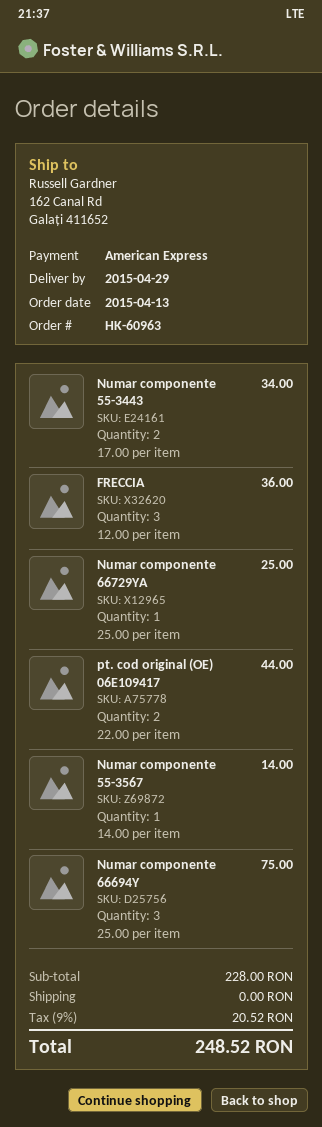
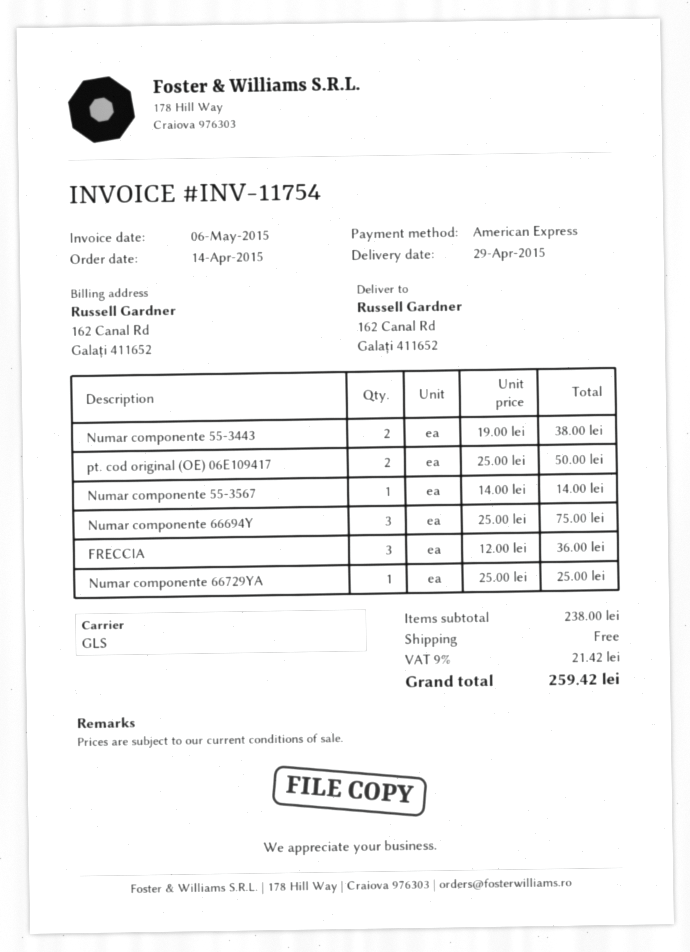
order date: 2015-04-13 -> 2015-04-14
Numar componente 55-3443: 2 x 17.00 = 34.00 -> 2 x 19.00 = 38.00
pt. cod original (OE) 06E109417: 2 x 22.00 = 44.00 -> 2 x 25.00 = 50.00
subtotal: 228.00 -> 238.00
tax: 9% = 20.52 -> 9% = 21.42
total: 248.52 -> 259.42

